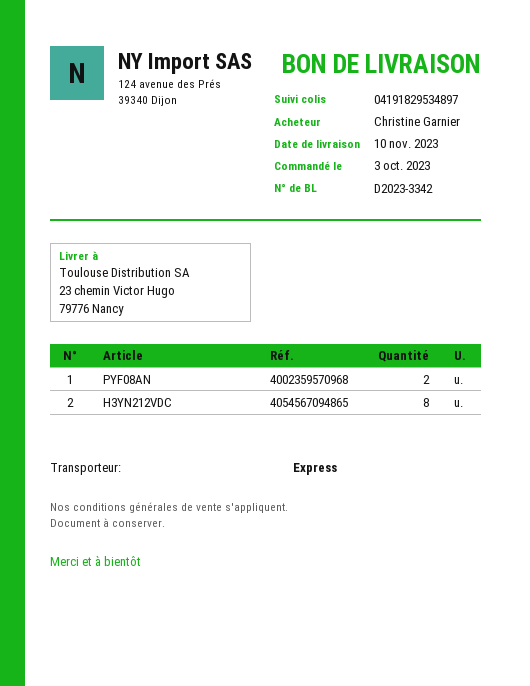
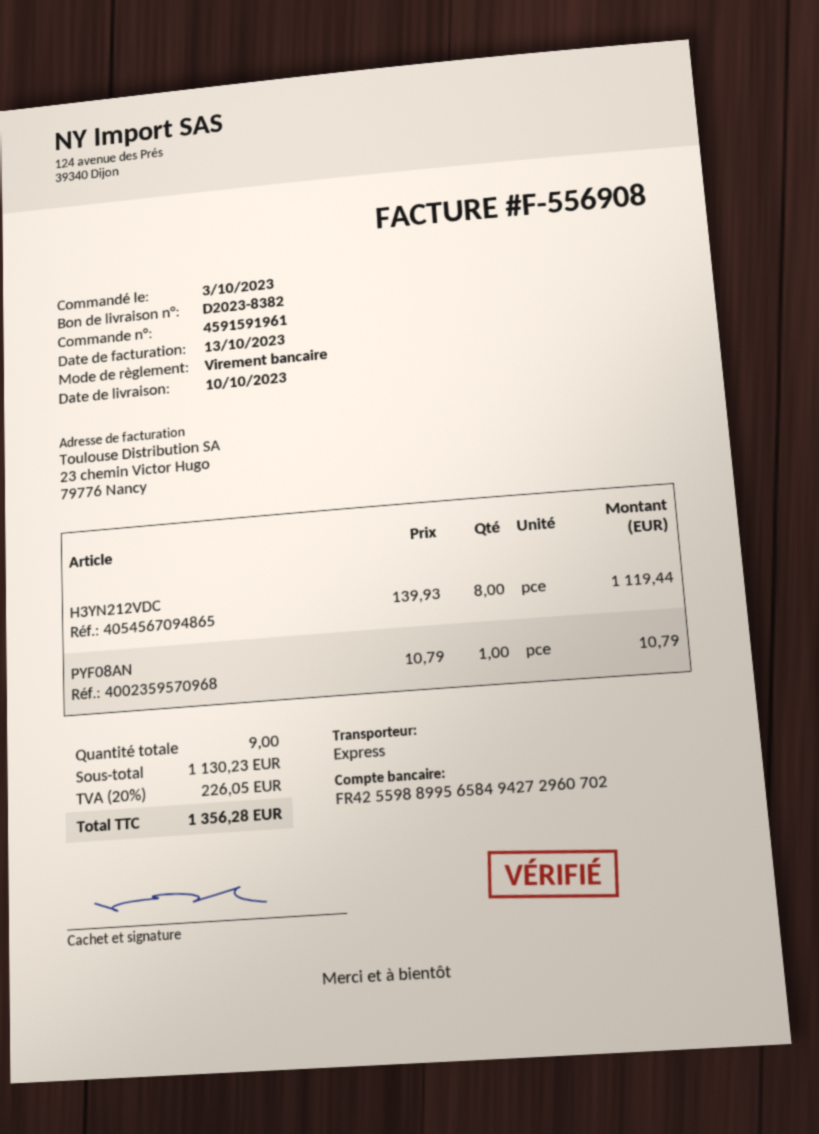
delivery note number: D2023-3342 -> D2023-8382
delivery date: 2023-11-10 -> 2023-10-10
PYF08AN: 2 -> 1

